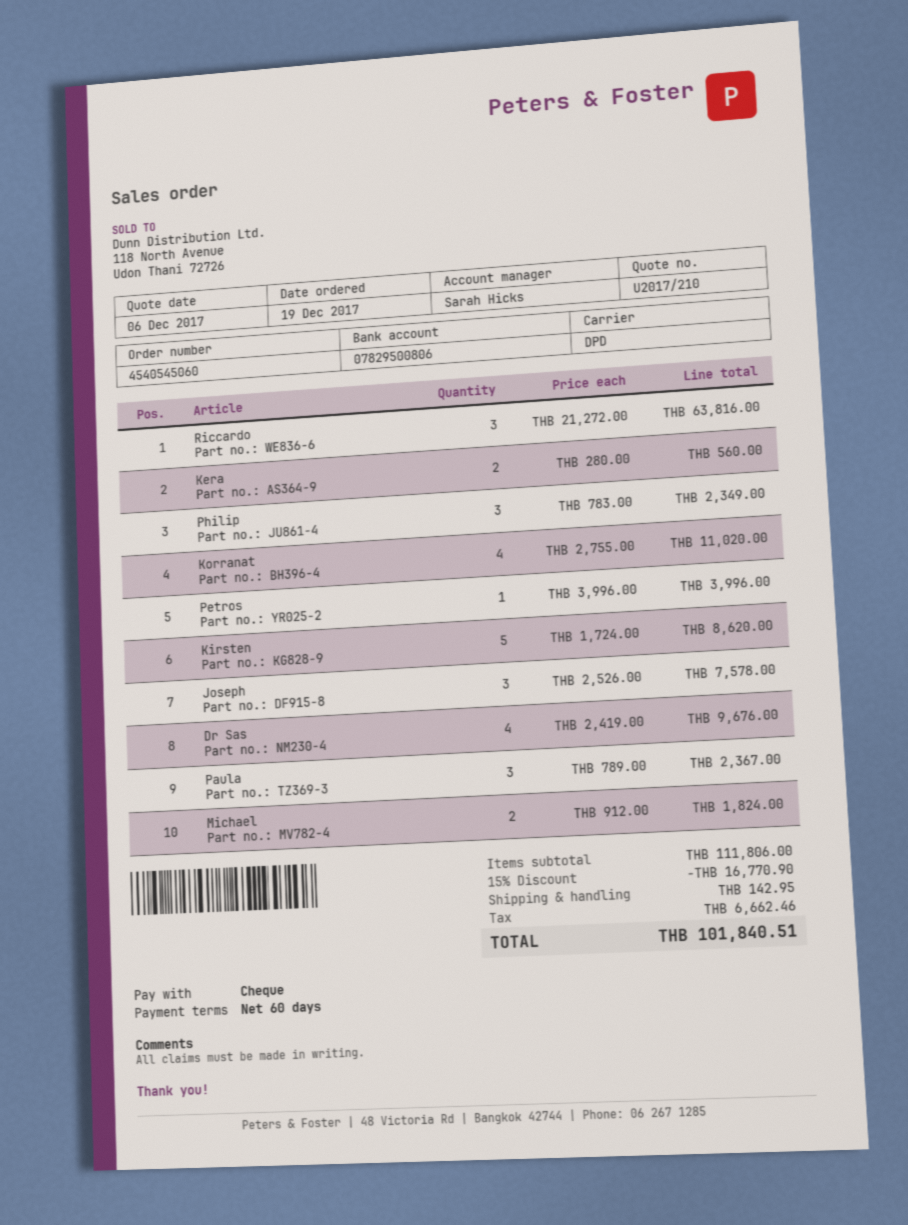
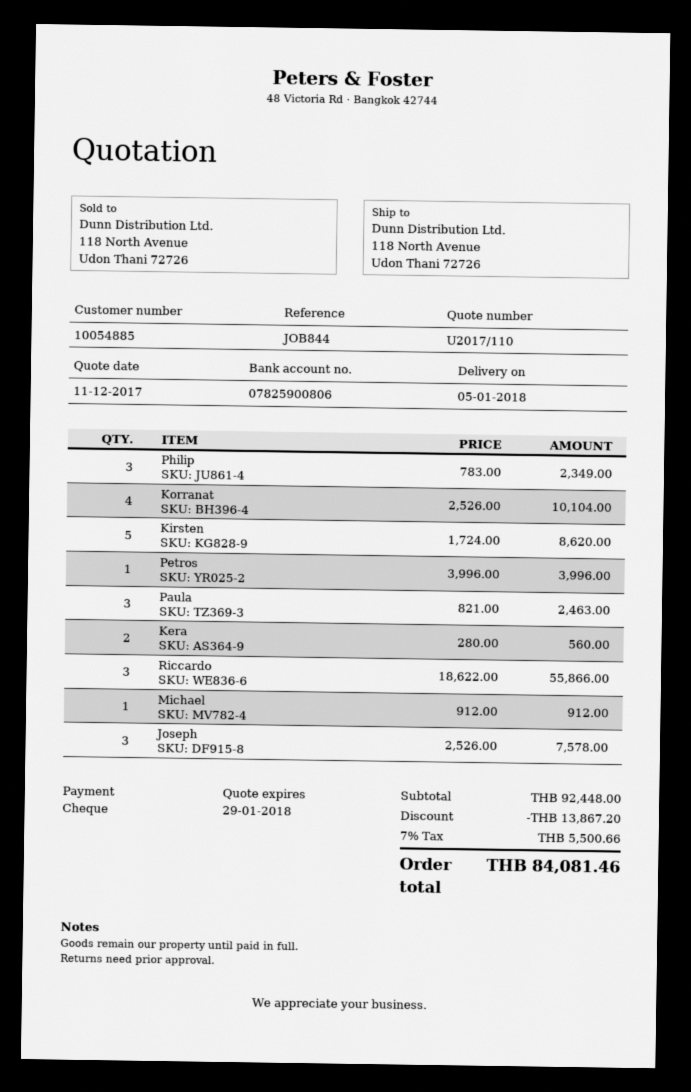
quote number: U2017/210 -> U2017/110
quote date: 2017-12-06 -> 2017-12-11
bank account: 07829500806 -> 07825900806
Riccardo: 3 x 21272.00 = 63816.00 -> 3 x 18622.00 = 55866.00
Korranat: 4 x 2755.00 = 11020.00 -> 4 x 2526.00 = 10104.00
Dr Sas: 4 x 2419.00 = 9676.00 -> none
Paula: 3 x 789.00 = 2367.00 -> 3 x 821.00 = 2463.00
Michael: 2 x 912.00 = 1824.00 -> 1 x 912.00 = 912.00
subtotal: 111806.00 -> 92448.00
discount: 16770.90 -> 13867.20
shipping: 142.95 -> none
tax: 6662.46 -> 5500.66
total: 101840.51 -> 84081.46

